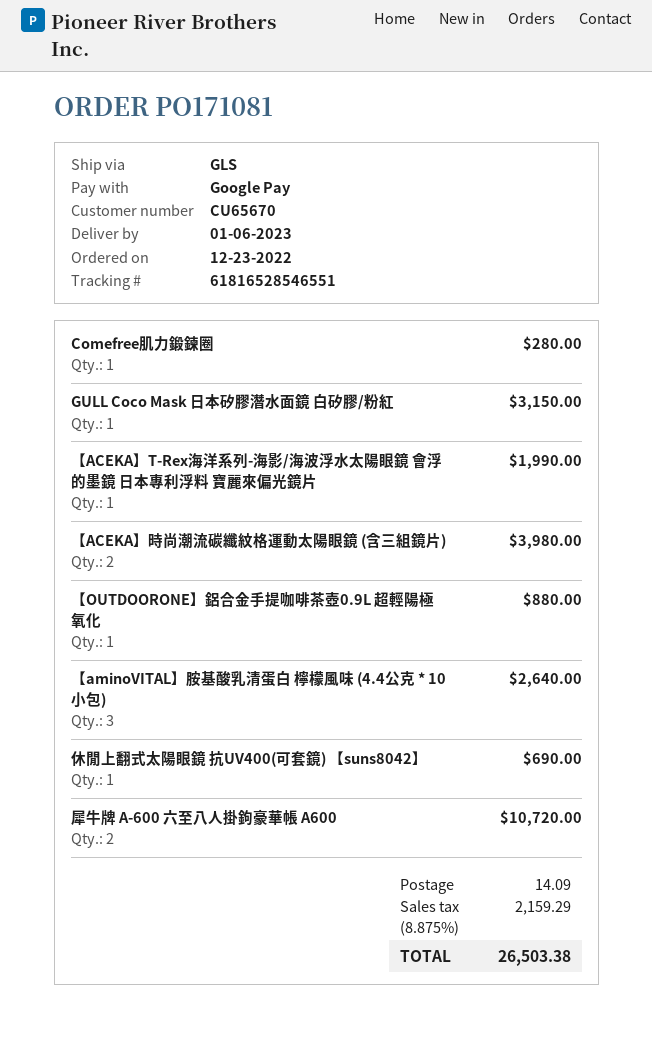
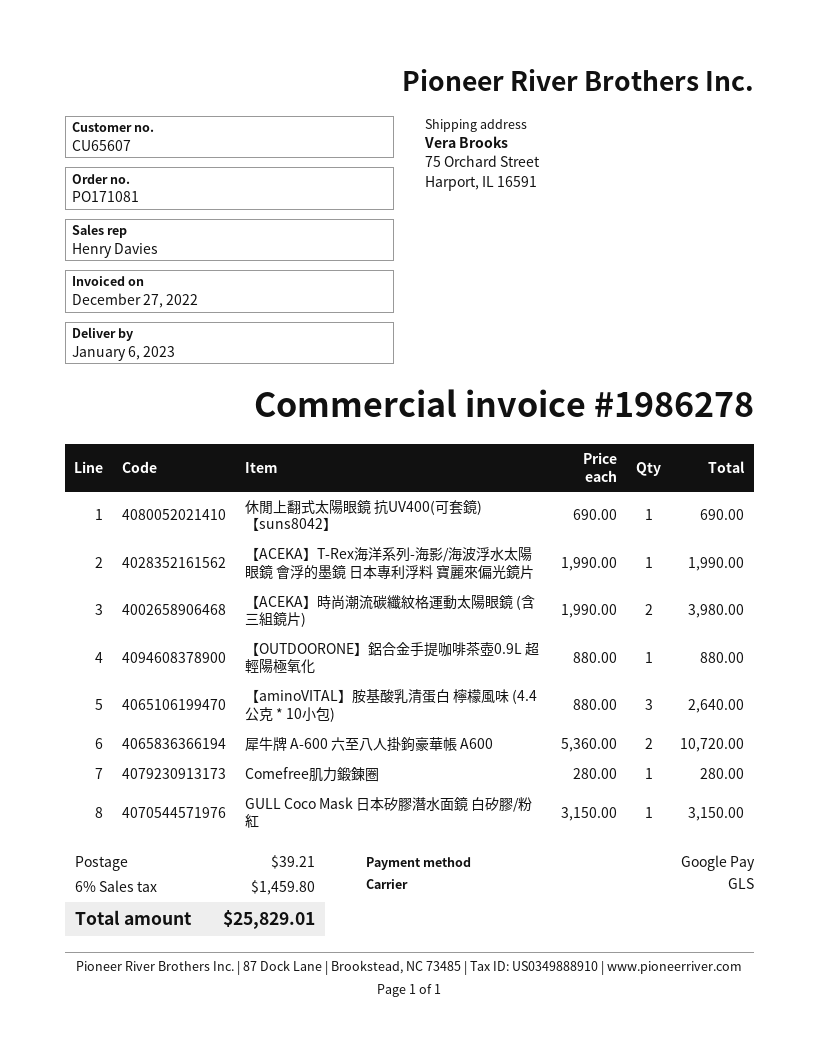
customer number: CU65670 -> CU65607
shipping: 14.09 -> 39.21
tax: 8.875% = 2159.29 -> 6% = 1459.80
total: 26503.38 -> 25829.01

